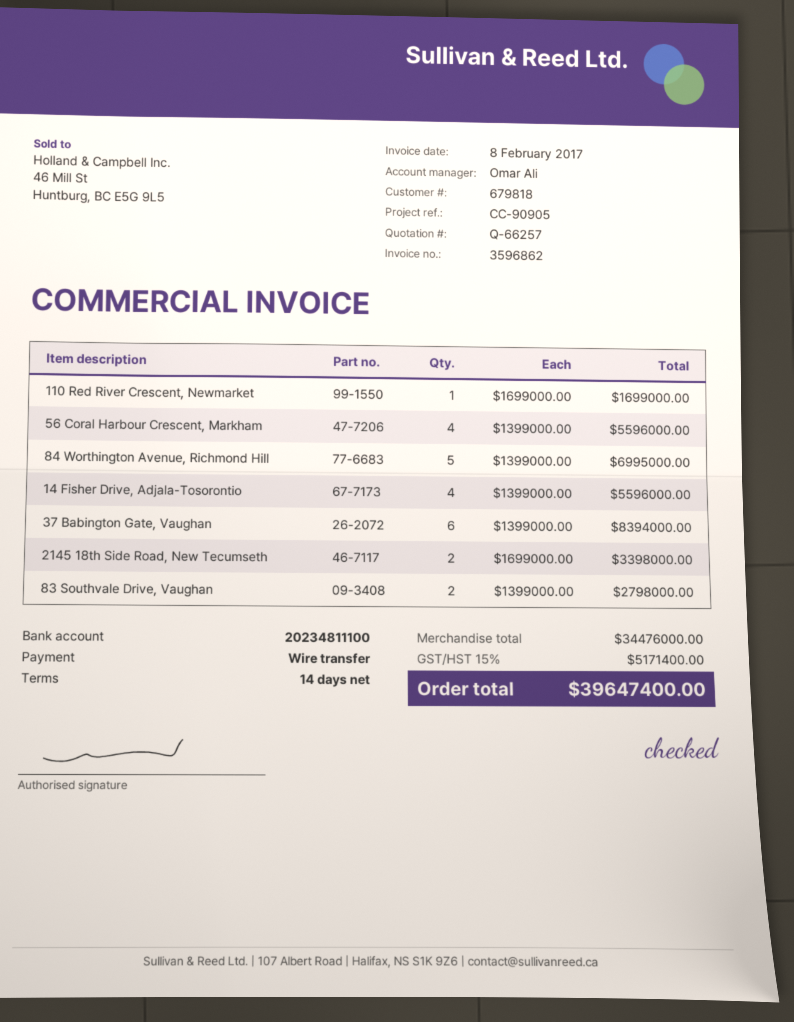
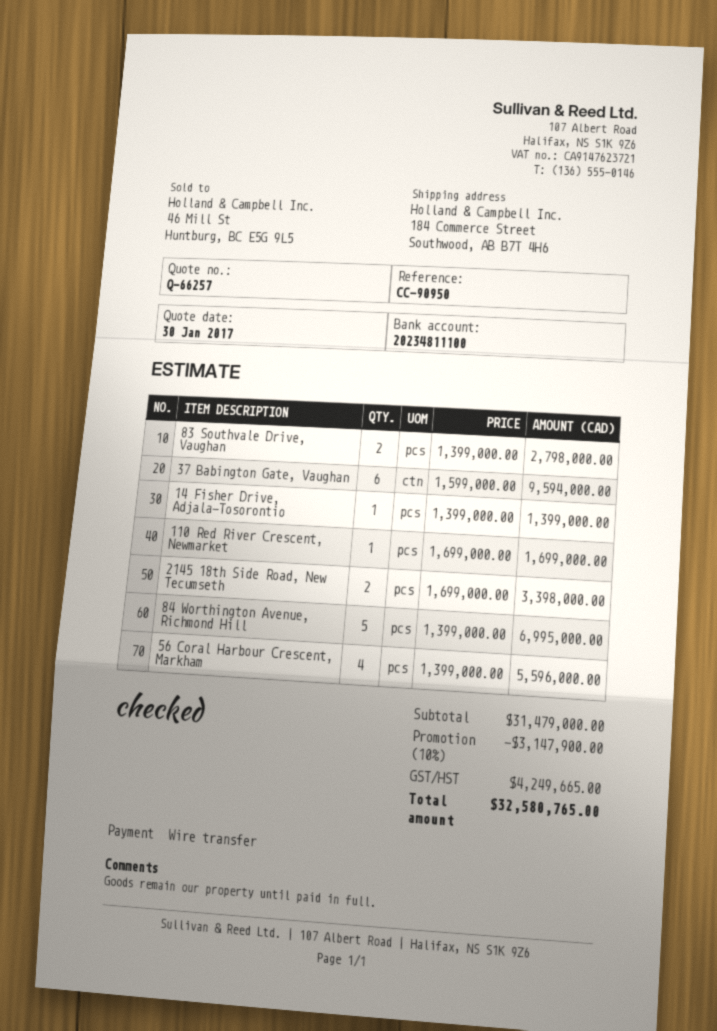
reference: CC-90905 -> CC-90950
14 Fisher Drive, Adjala-Tosorontio: 4 x 1399000.00 = 5596000.00 -> 1 x 1399000.00 = 1399000.00
37 Babington Gate, Vaughan: 6 x 1399000.00 = 8394000.00 -> 6 x 1599000.00 = 9594000.00
subtotal: 34476000.00 -> 31479000.00
discount: none -> 10% = 3147900.00
tax: 5171400.00 -> 4249665.00
total: 39647400.00 -> 32580765.00

